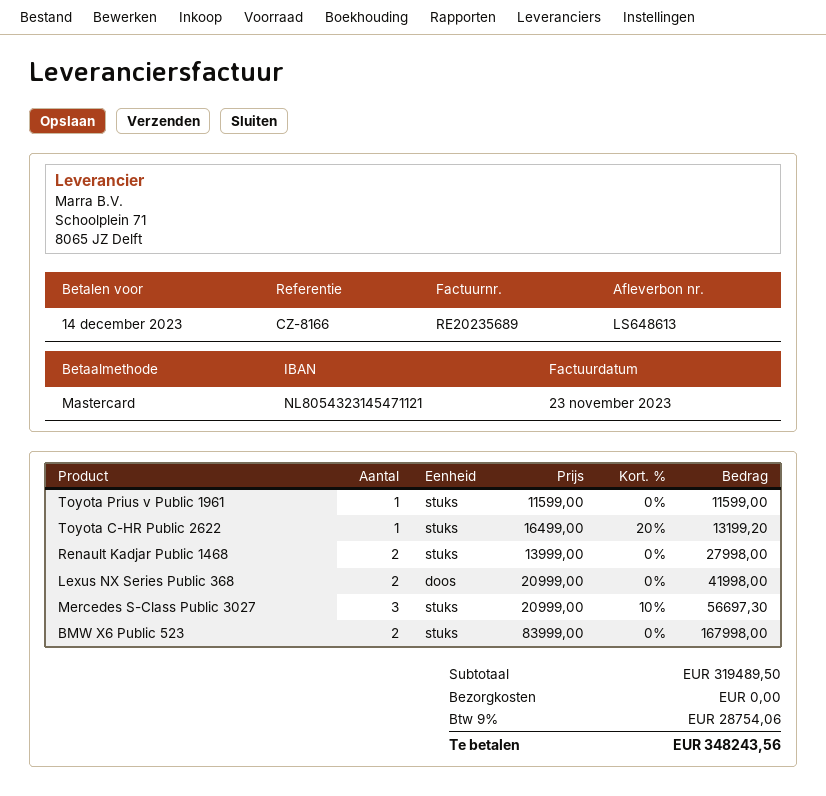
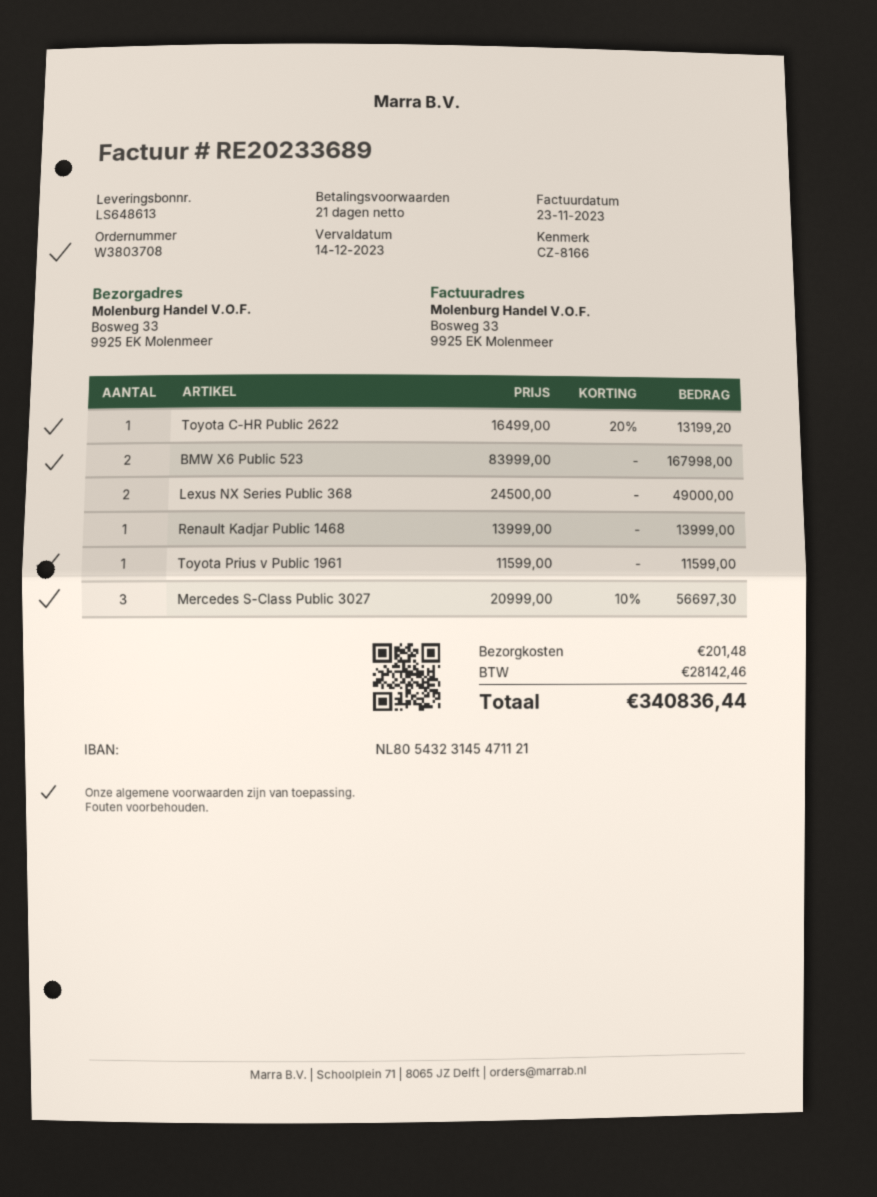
invoice number: RE20235689 -> RE20233689
Renault Kadjar Public 1468: 2 x 13999.00 = 27998.00 -> 1 x 13999.00 = 13999.00
Lexus NX Series Public 368: 2 x 20999.00 = 41998.00 -> 2 x 24500.00 = 49000.00
shipping: 0.00 -> 201.48
tax: 28754.06 -> 28142.46
total: 348243.56 -> 340836.44

